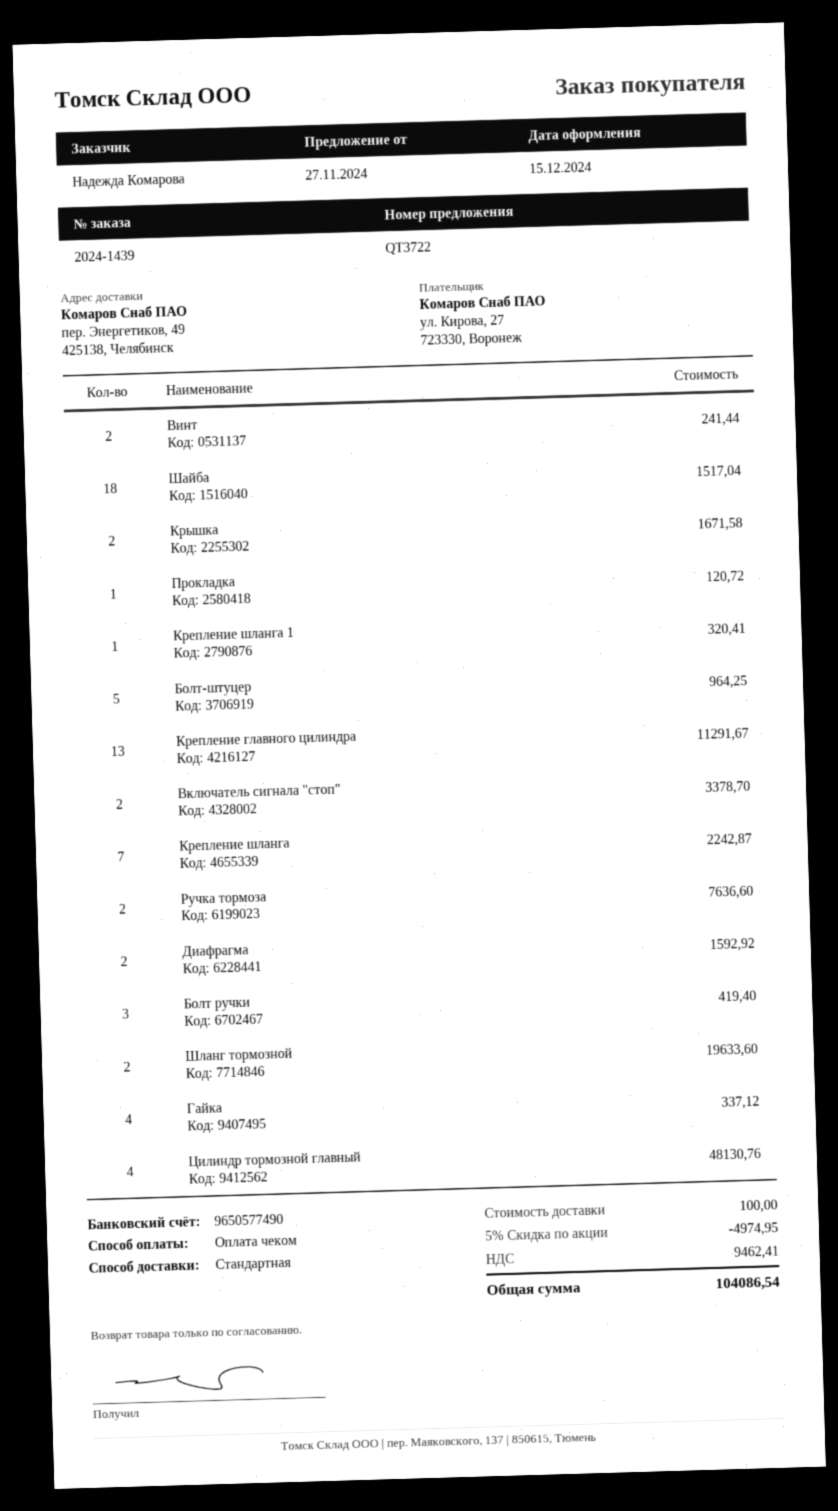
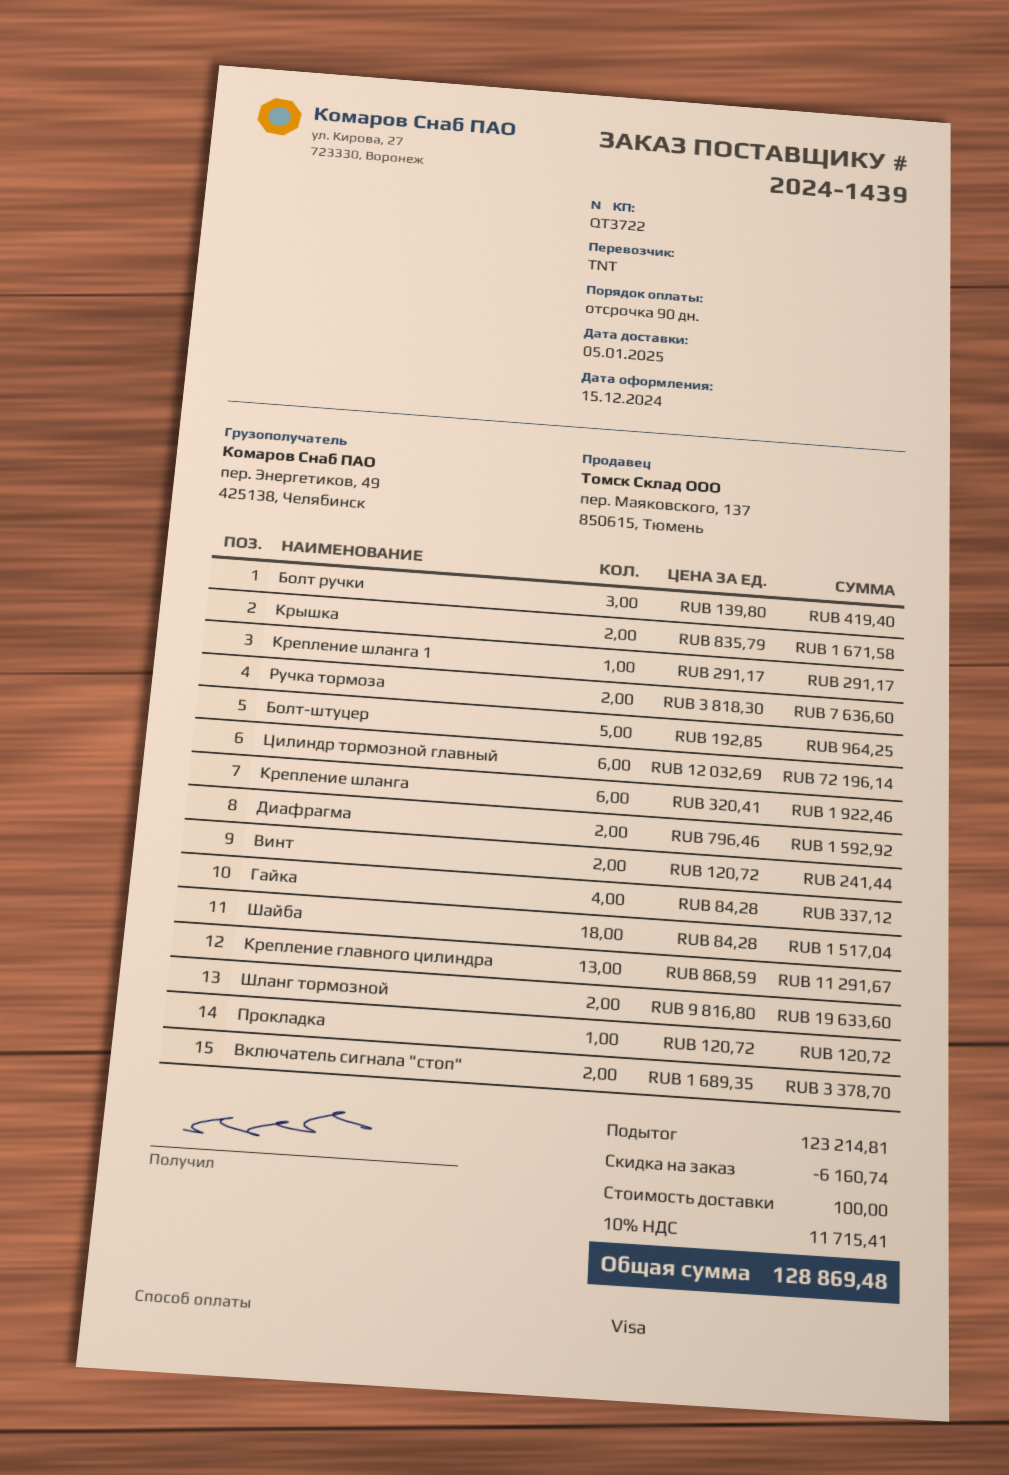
payment method: cheque -> Visa
shipping method: standard -> TNT
Крепление шланга 1: 1 for 320.41 -> 1 for 291.17
Крепление шланга: 7 for 2242.87 -> 6 for 1922.46
Цилиндр тормозной главный: 4 for 48130.76 -> 6 for 72196.14
discount: 4974.95 -> 6160.74
tax: 9462.41 -> 11715.41
total: 104086.54 -> 128869.48

